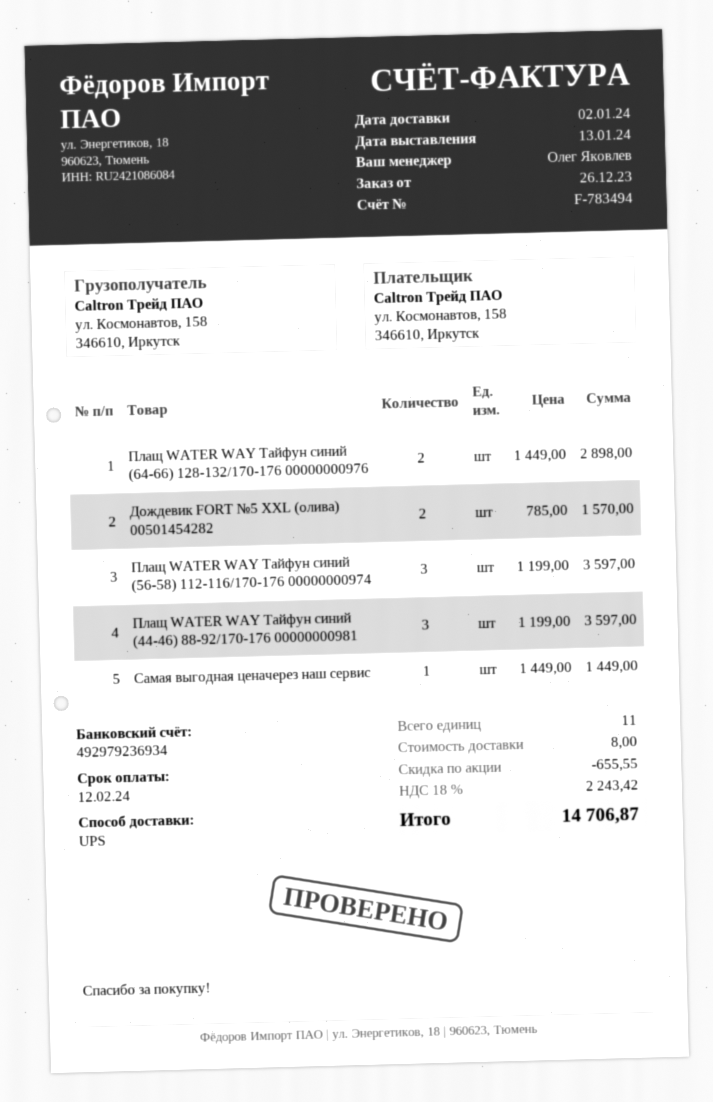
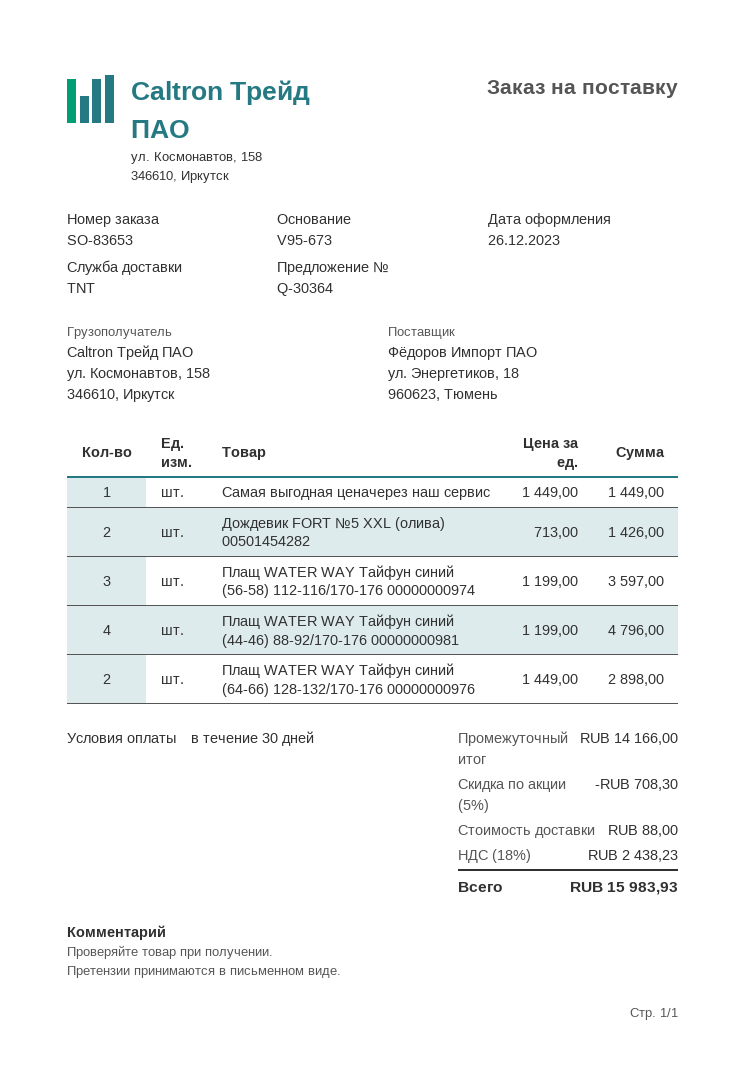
shipping method: UPS -> TNT
Дождевик FORT №5 XХL (олива) 00501454282: 2 x 785.00 = 1570.00 -> 2 x 713.00 = 1426.00
Плащ WATER WAY Тайфун синий (44-46) 88-92/170-176 00000000981: 3 x 1199.00 = 3597.00 -> 4 x 1199.00 = 4796.00
discount: 655.55 -> 708.30
shipping: 8.00 -> 88.00
tax: 18% = 2243.42 -> 18% = 2438.23
total: 14706.87 -> 15983.93

